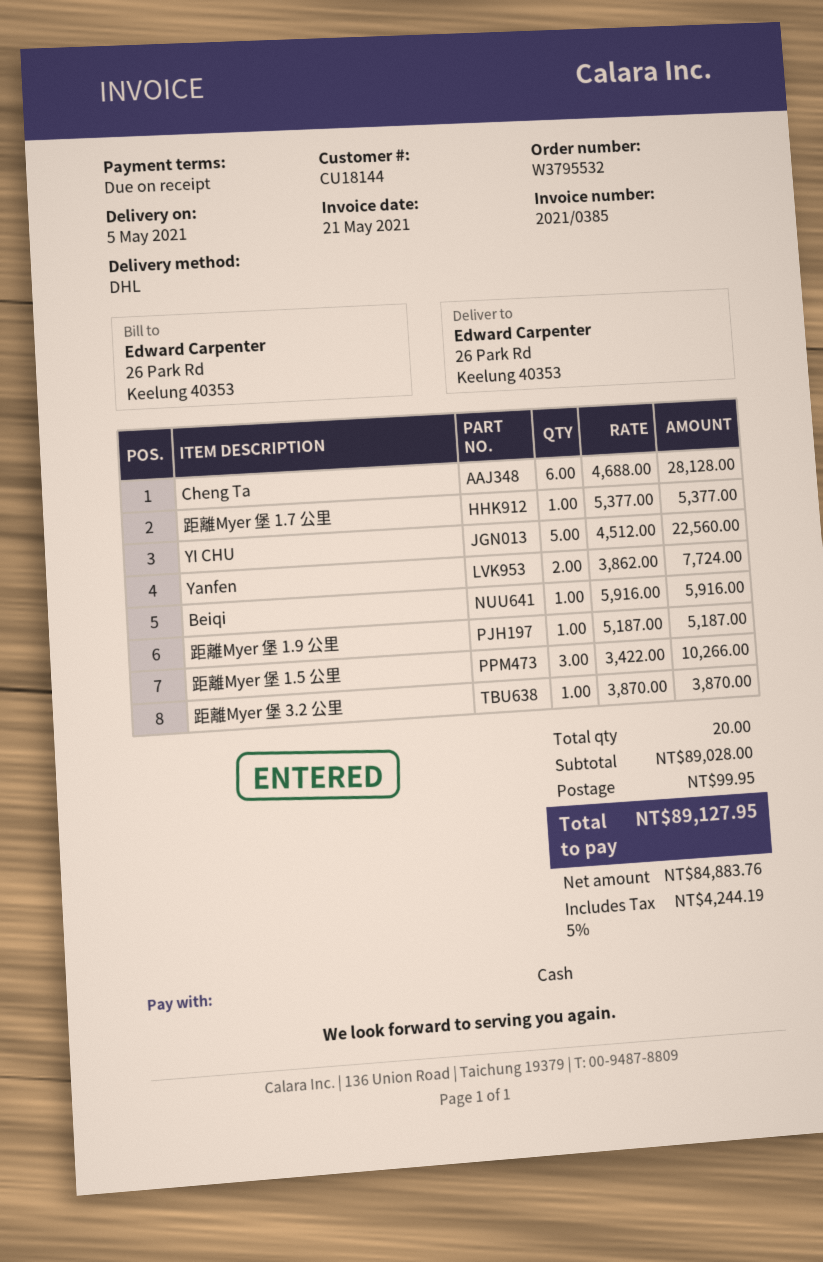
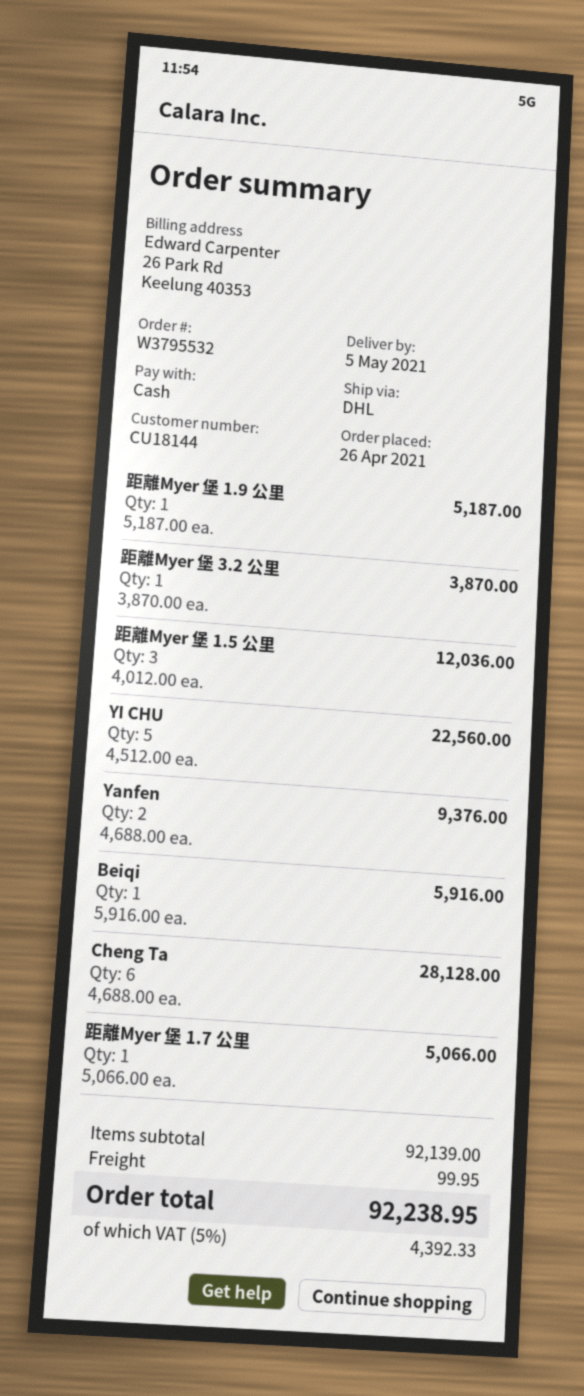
距離Myer 堡 1.7 公里: 1 x 5377.00 = 5377.00 -> 1 x 5066.00 = 5066.00
Yanfen: 2 x 3862.00 = 7724.00 -> 2 x 4688.00 = 9376.00
距離Myer 堡 1.5 公里: 3 x 3422.00 = 10266.00 -> 3 x 4012.00 = 12036.00
subtotal: 89028.00 -> 92139.00
tax: 5% = 4244.19 -> 5% = 4392.33
total: 89127.95 -> 92238.95

